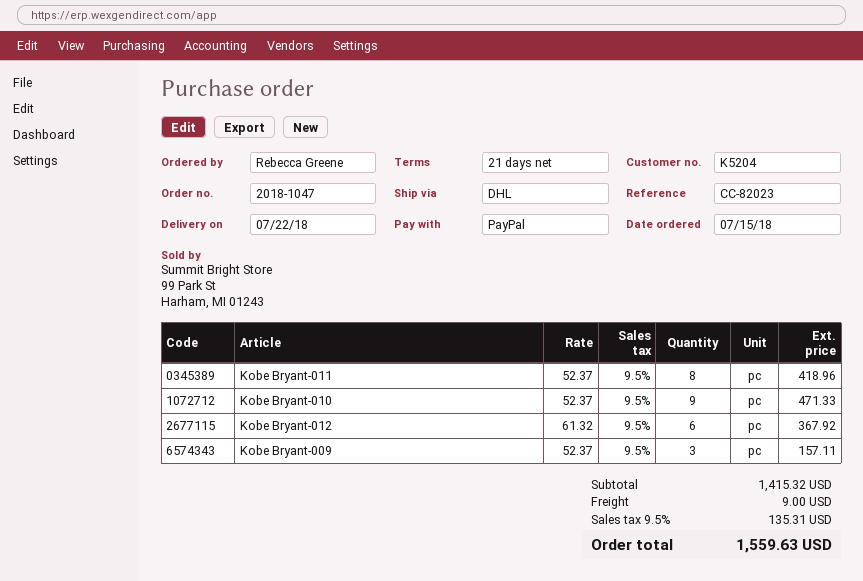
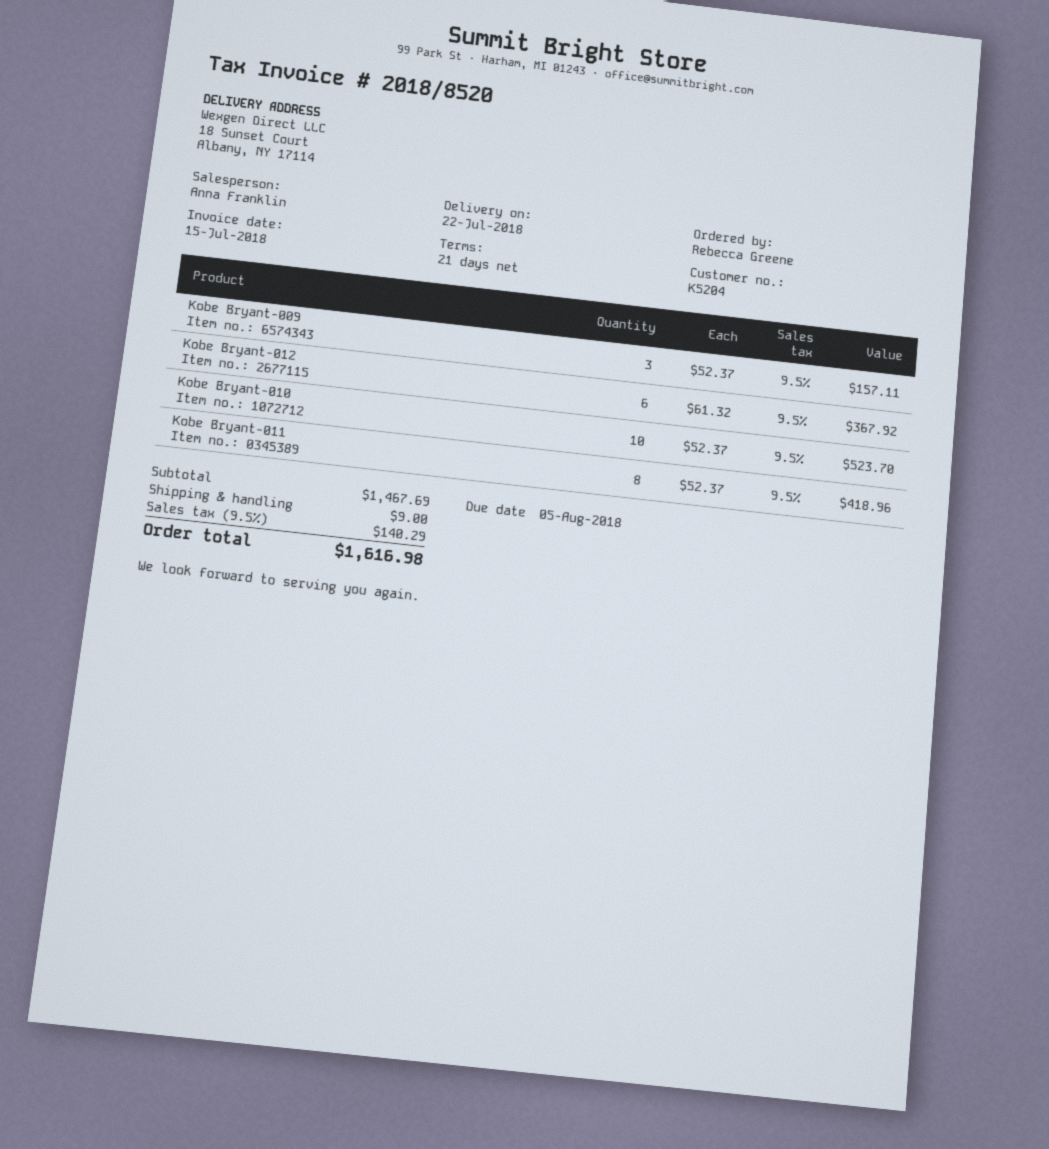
Kobe Bryant-010: 9 x 52.37 = 471.33 -> 10 x 52.37 = 523.70
subtotal: 1415.32 -> 1467.69
tax: 9.5% = 135.31 -> 9.5% = 140.29
total: 1559.63 -> 1616.98

